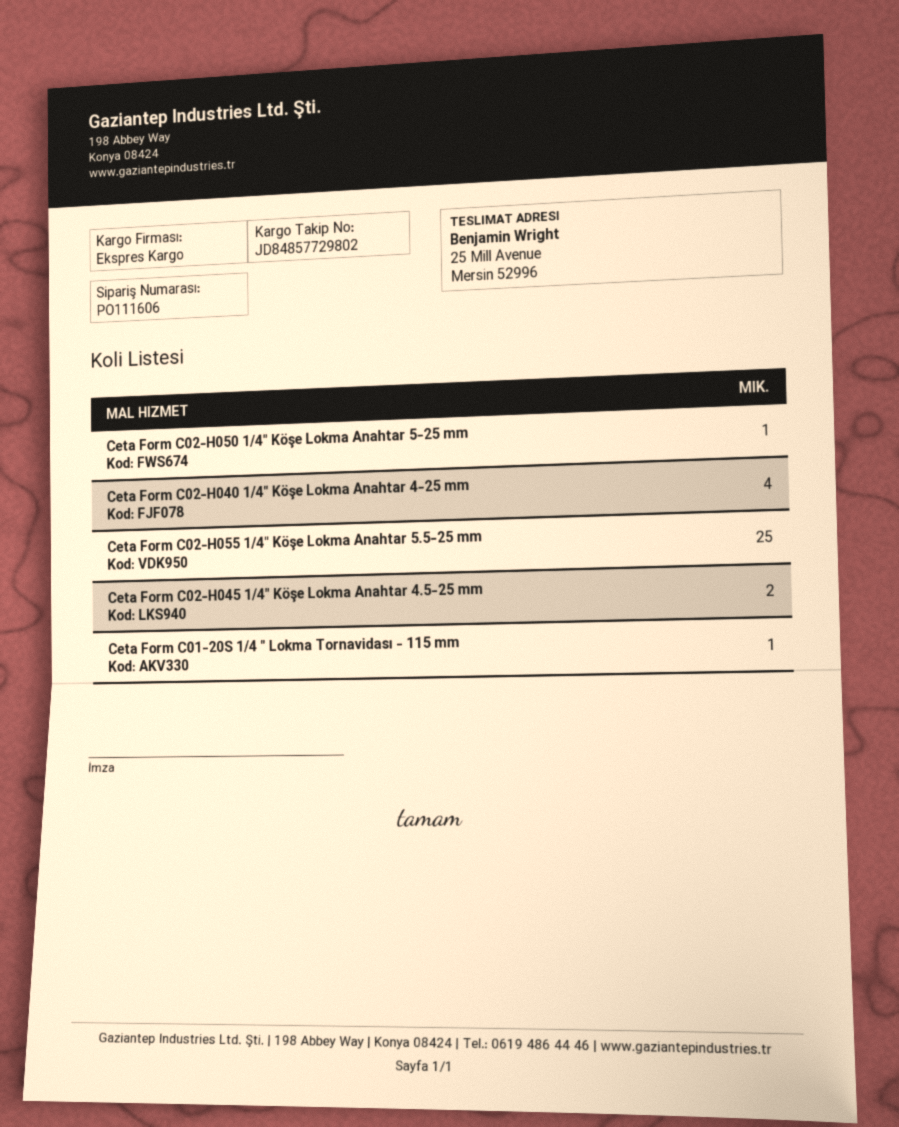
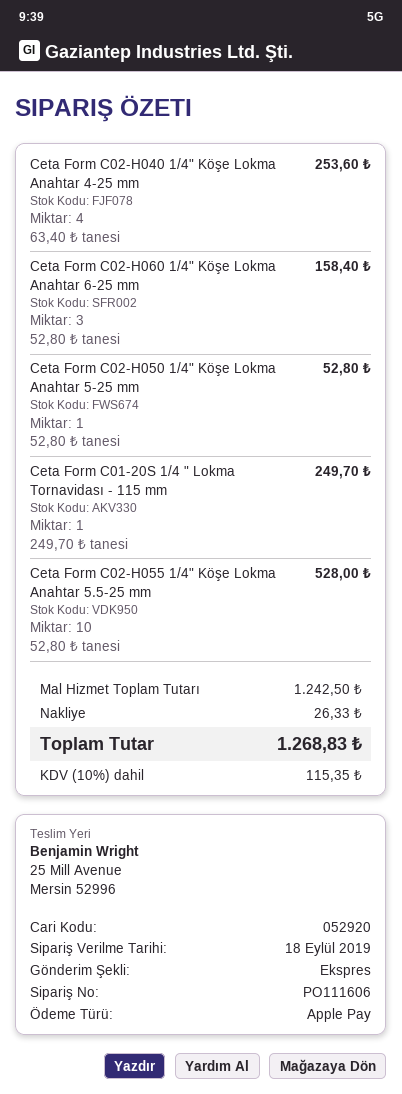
Ceta Form C02-H055 1/4" Köşe Lokma Anahtar 5.5-25 mm: 25 -> 10
Ceta Form C02-H045 1/4" Köşe Lokma Anahtar 4.5-25 mm: 2 -> none
Ceta Form C02-H060 1/4" Köşe Lokma Anahtar 6-25 mm: none -> 3

